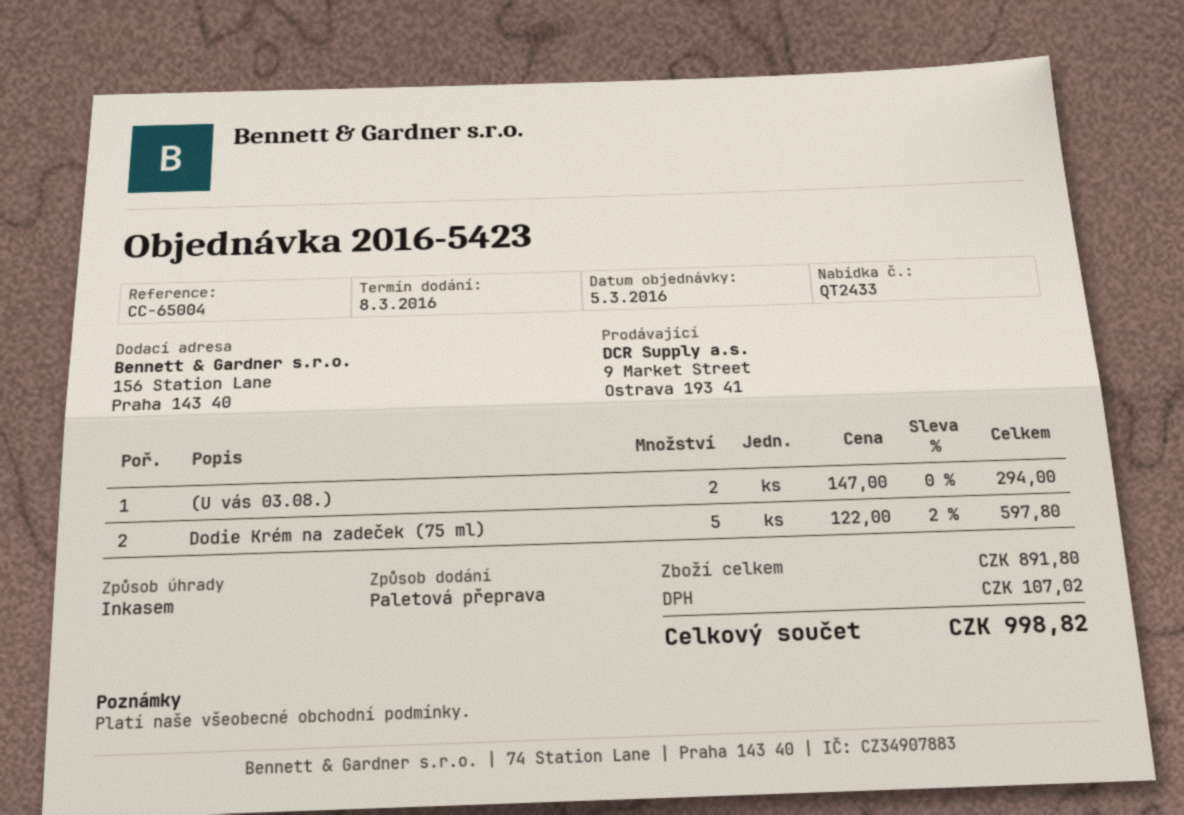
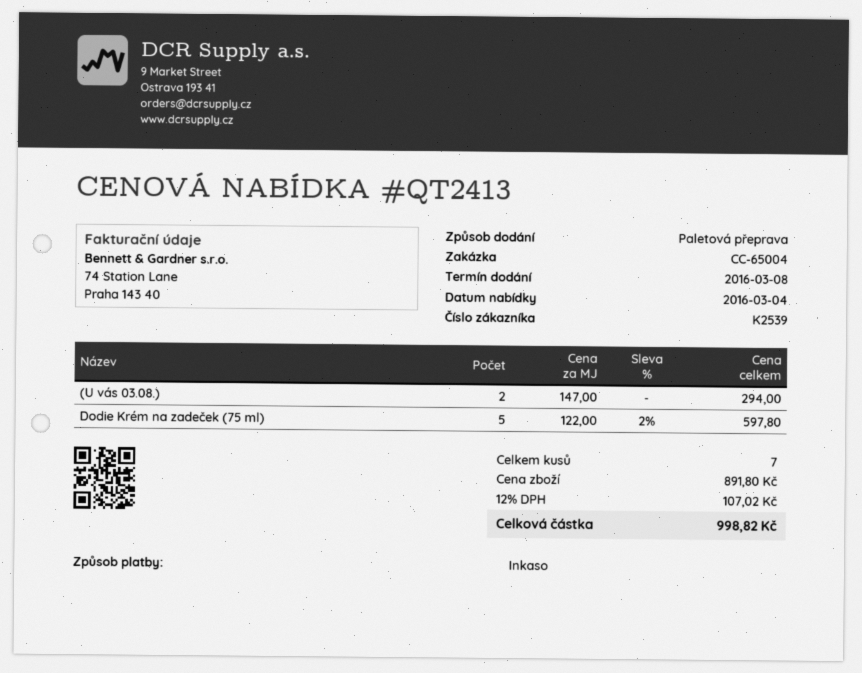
quote number: QT2433 -> QT2413

